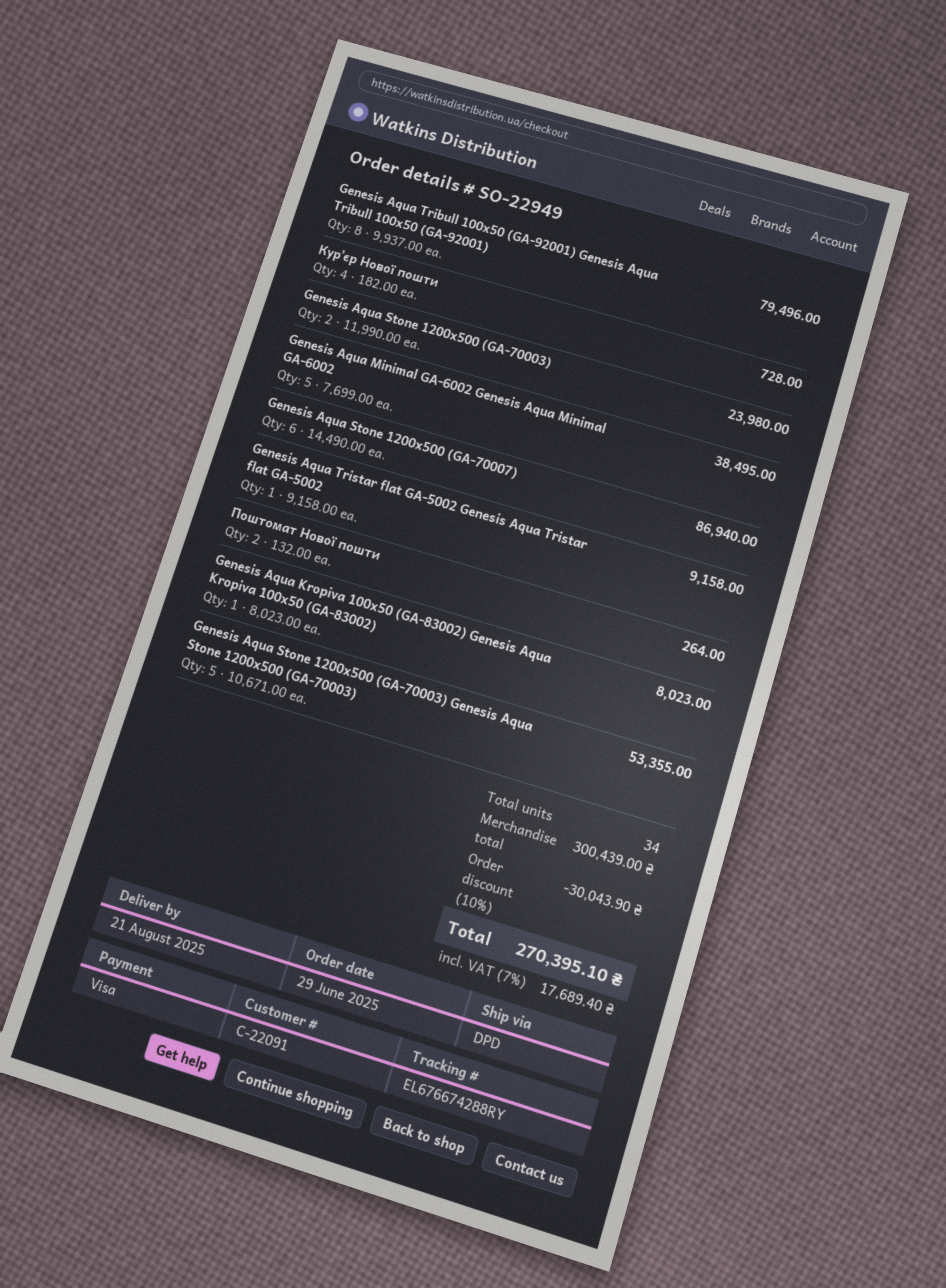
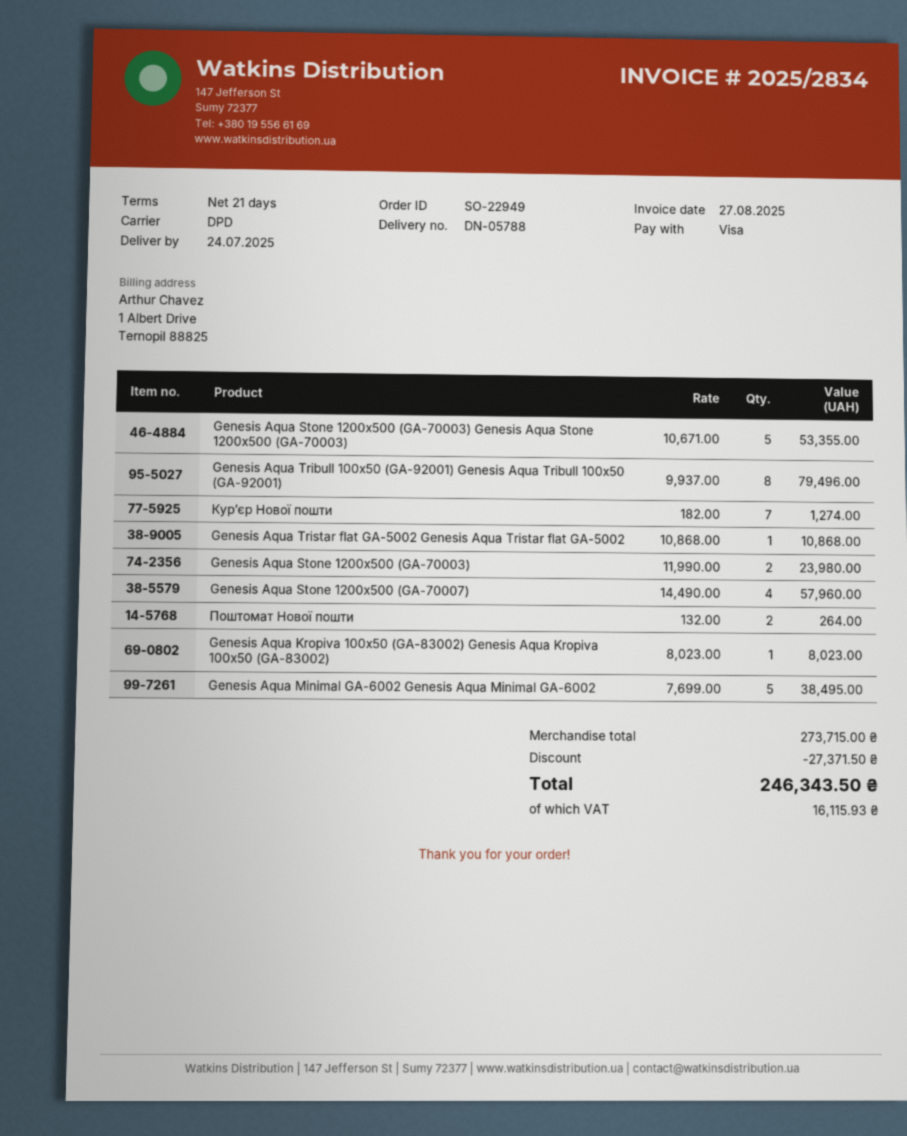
delivery date: 2025-08-21 -> 2025-07-24
Курʼєр Нової пошти: 4 x 182.00 = 728.00 -> 7 x 182.00 = 1274.00
Genesis Aqua Stone 1200x500 (GA-70007): 6 x 14490.00 = 86940.00 -> 4 x 14490.00 = 57960.00
Genesis Aqua Tristar flat GA-5002 Genesis Aqua Tristar flat GA-5002: 1 x 9158.00 = 9158.00 -> 1 x 10868.00 = 10868.00
subtotal: 300439.00 -> 273715.00
discount: 30043.90 -> 27371.50
tax: 17689.40 -> 16115.93
total: 270395.10 -> 246343.50

